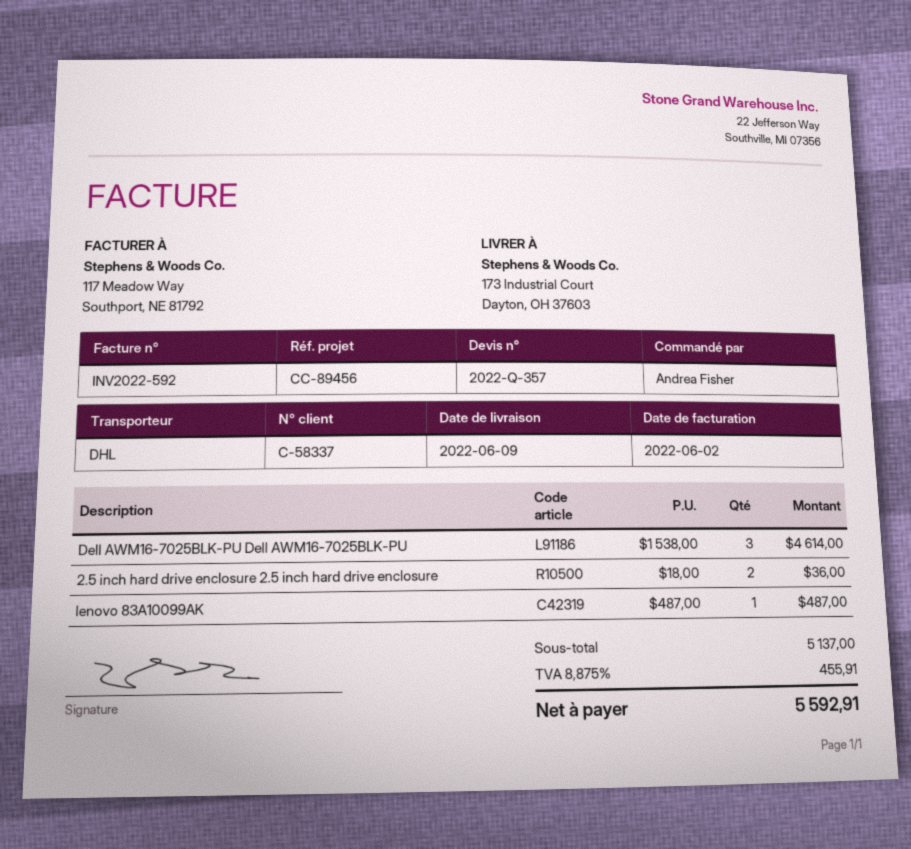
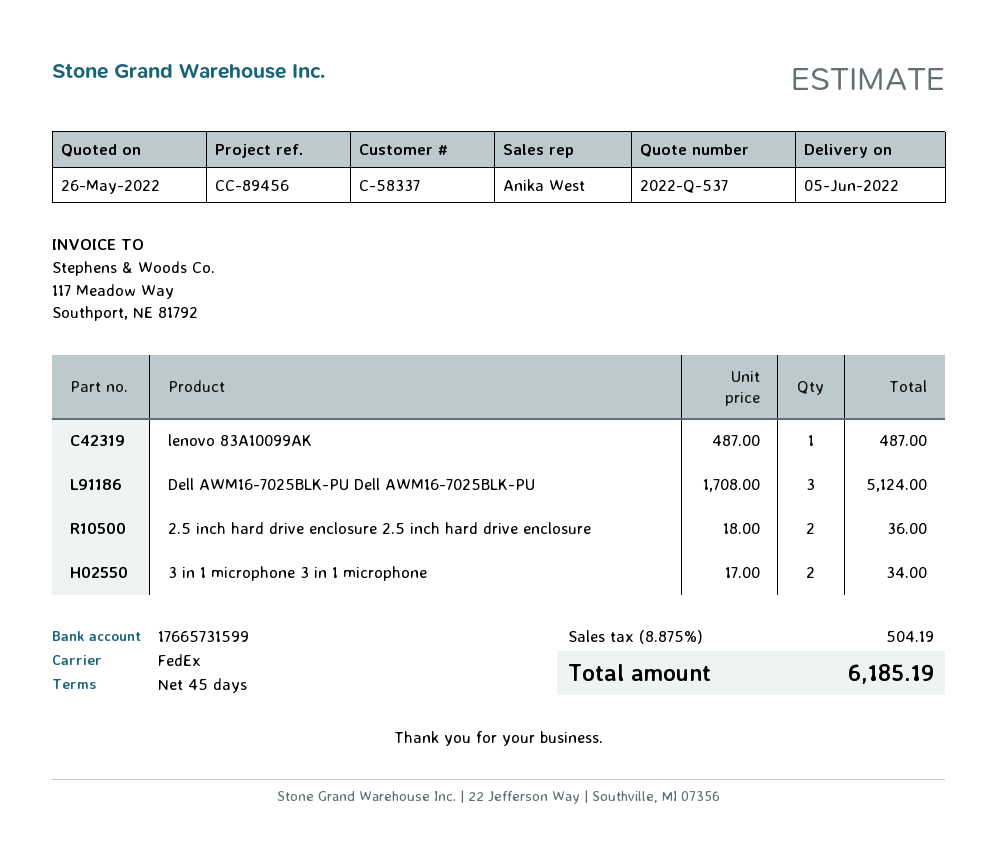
quote number: 2022-Q-357 -> 2022-Q-537
delivery date: 2022-06-09 -> 2022-06-05
shipping method: DHL -> FedEx
Dell AWM16-7025BLK-PU Dell AWM16-7025BLK-PU: 3 x 1538.00 = 4614.00 -> 3 x 1708.00 = 5124.00
3 in 1 microphone 3 in 1 microphone: none -> 2 x 17.00 = 34.00
tax: 8.875% = 455.91 -> 8.875% = 504.19
total: 5592.91 -> 6185.19

